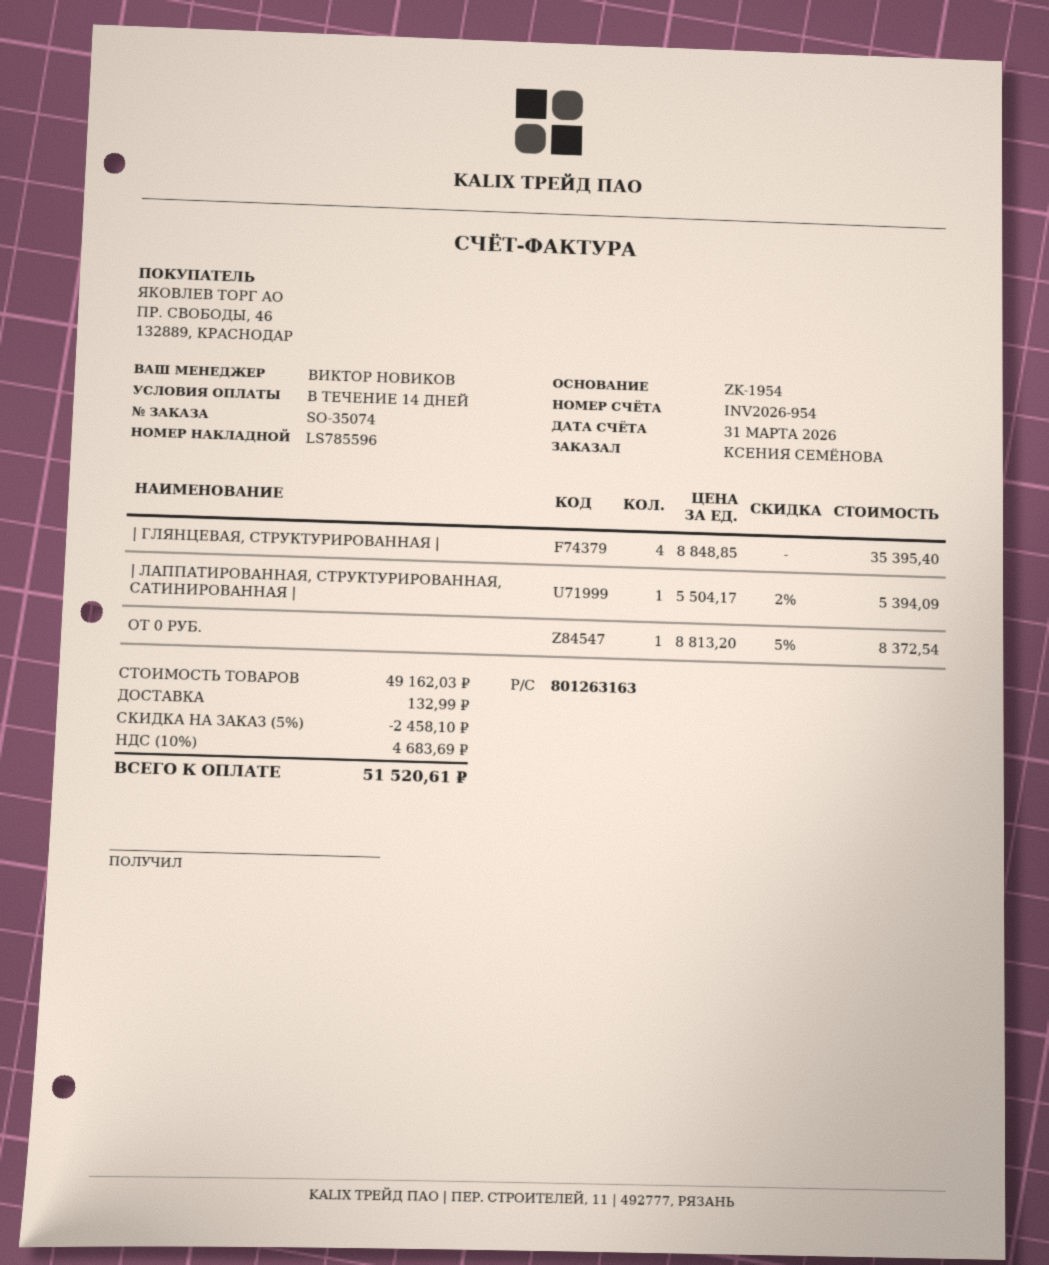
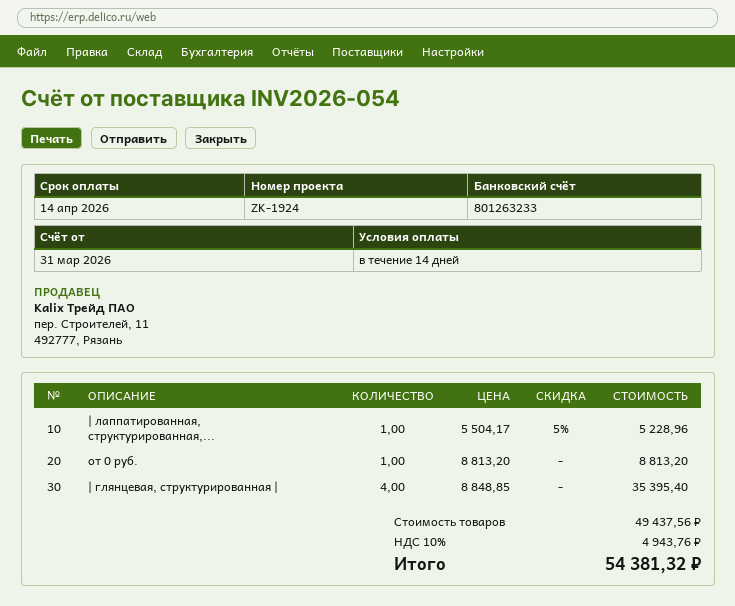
invoice number: INV2026-954 -> INV2026-054
reference: ZK-1954 -> ZK-1924
bank account: 801263163 -> 801263233
| ЛАППАТИРОВАННАЯ, СТРУКТУРИРОВАННАЯ, САТИНИРОВАННАЯ |: 1 x 5504.17 - 2% = 5394.09 -> 1 x 5504.17 - 5% = 5228.96
ОТ 0 РУБ.: 1 x 8813.20 - 5% = 8372.54 -> 1 x 8813.20 = 8813.20
subtotal: 49162.03 -> 49437.56
discount: 5% = 2458.10 -> none
shipping: 132.99 -> none
tax: 10% = 4683.69 -> 10% = 4943.76
total: 51520.61 -> 54381.32

